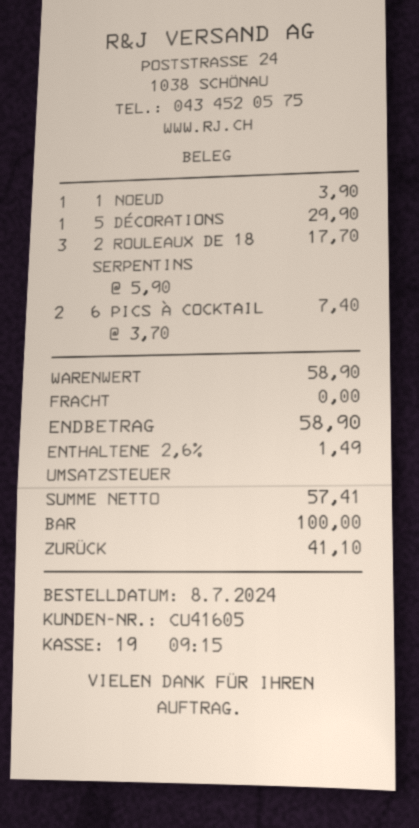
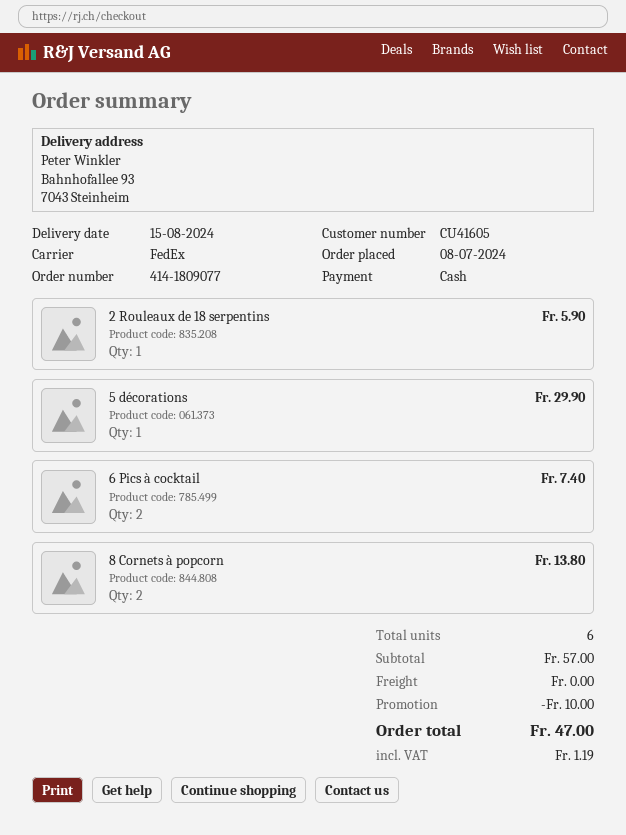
1 NOEUD: 1 for 3.90 -> none
2 ROULEAUX DE 18 SERPENTINS: 3 for 17.70 -> 1 for 5.90
8 Cornets à popcorn: none -> 2 for 13.80
subtotal: 58.90 -> 57.00
discount: none -> 10.00
tax: 1.49 -> 1.19
total: 58.90 -> 47.00

